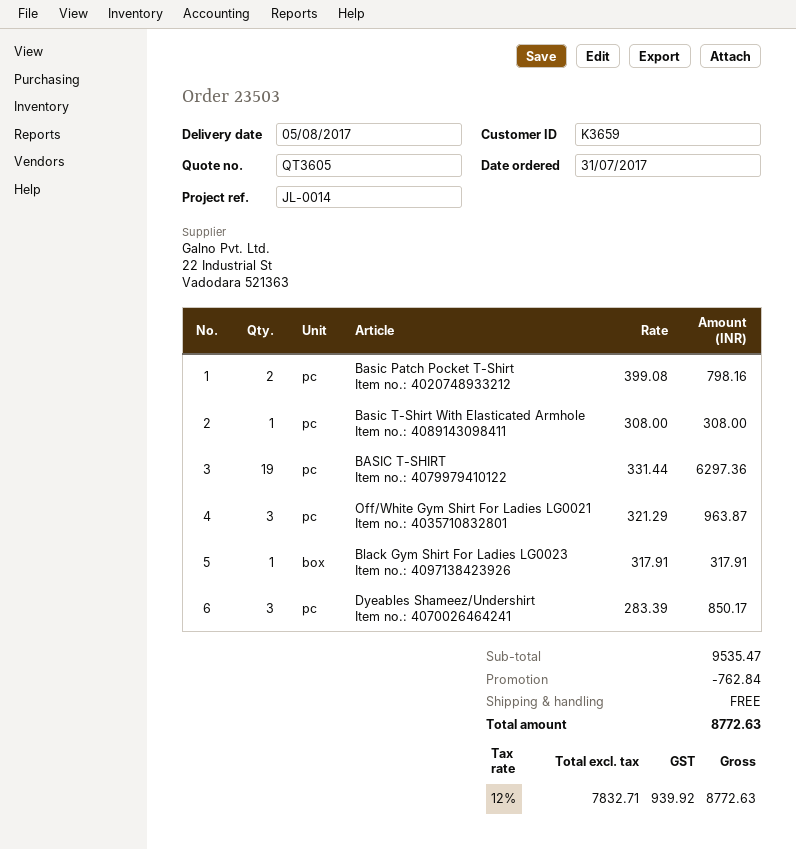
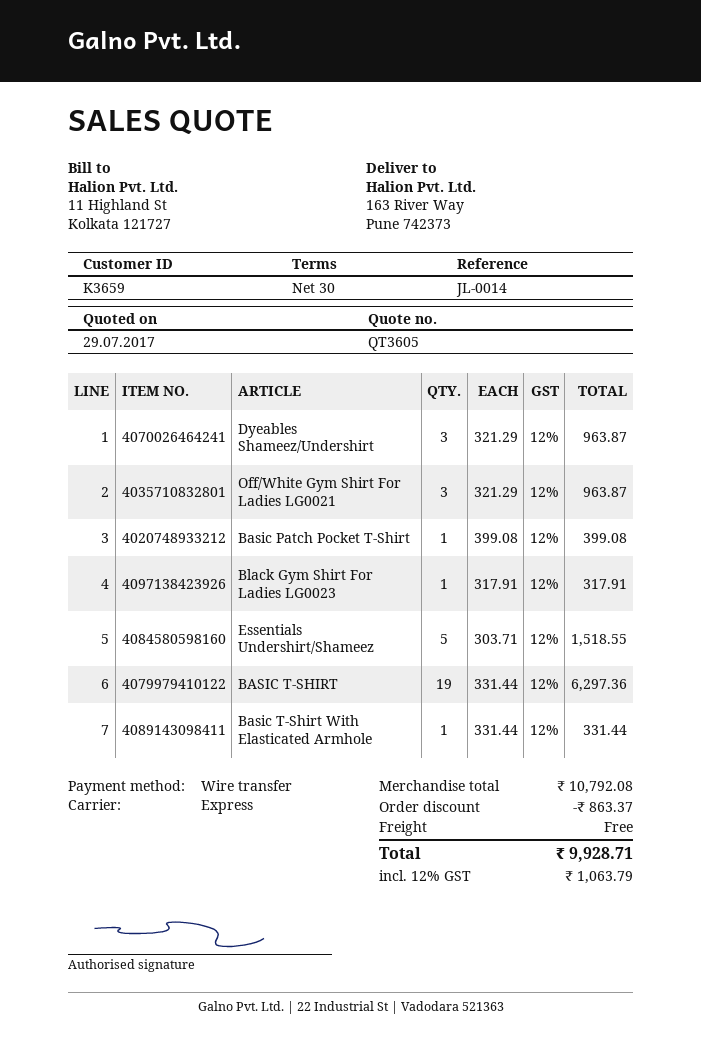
Basic Patch Pocket T-Shirt: 2 x 399.08 = 798.16 -> 1 x 399.08 = 399.08
Basic T-Shirt With Elasticated Armhole: 1 x 308.00 = 308.00 -> 1 x 331.44 = 331.44
Dyeables Shameez/Undershirt: 3 x 283.39 = 850.17 -> 3 x 321.29 = 963.87
Essentials Undershirt/Shameez: none -> 5 x 303.71 = 1518.55
subtotal: 9535.47 -> 10792.08
discount: 762.84 -> 863.37
tax: 12% = 939.92 -> 12% = 1063.79
total: 8772.63 -> 9928.71

